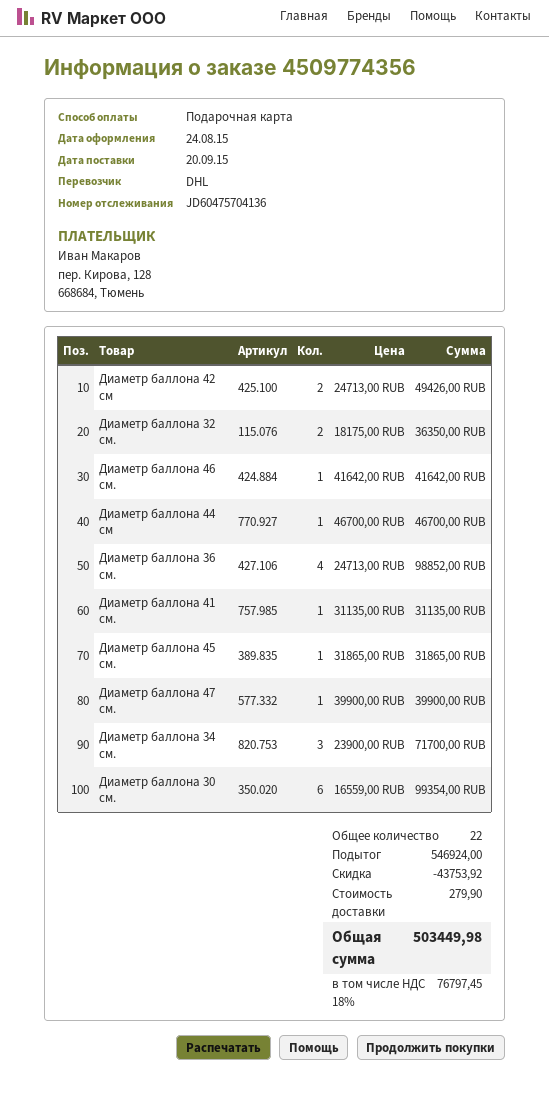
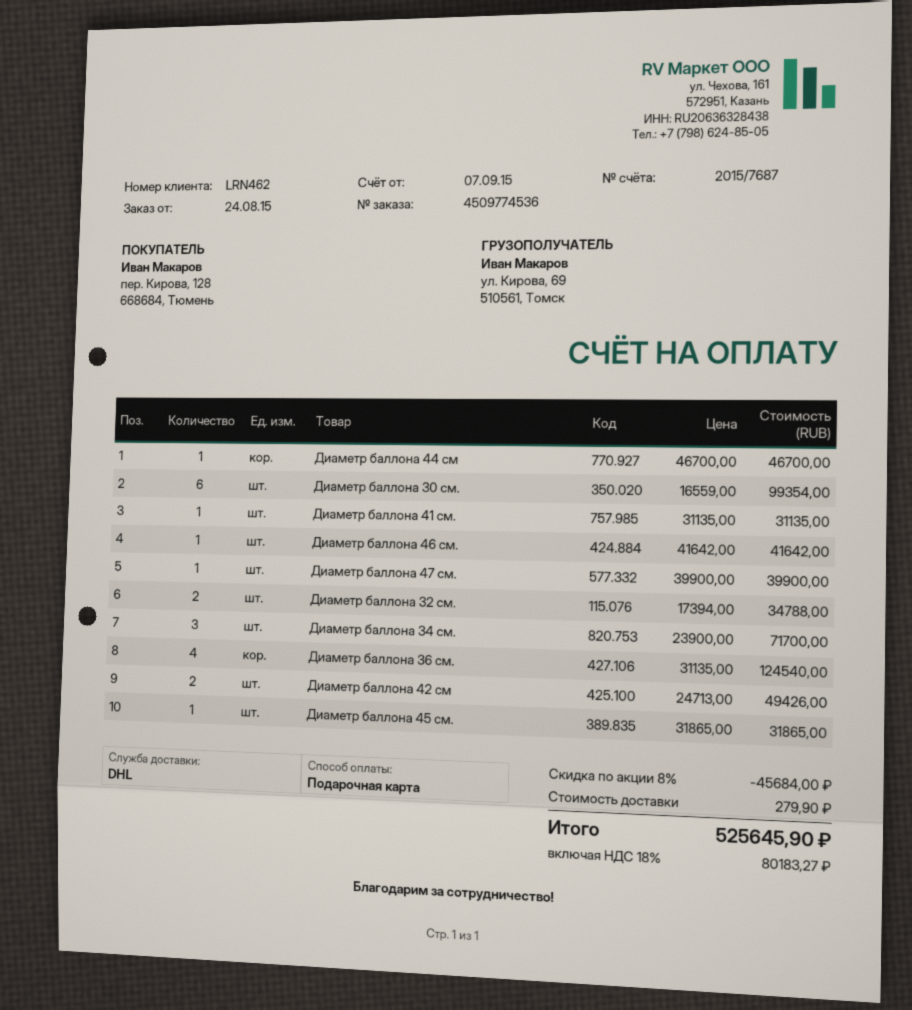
order number: 4509774356 -> 4509774536
Диаметр баллона 32 см.: 2 x 18175.00 = 36350.00 -> 2 x 17394.00 = 34788.00
Диаметр баллона 36 см.: 4 x 24713.00 = 98852.00 -> 4 x 31135.00 = 124540.00
discount: 43753.92 -> 45684.00
tax: 18% = 76797.45 -> 18% = 80183.27
total: 503449.98 -> 525645.90

